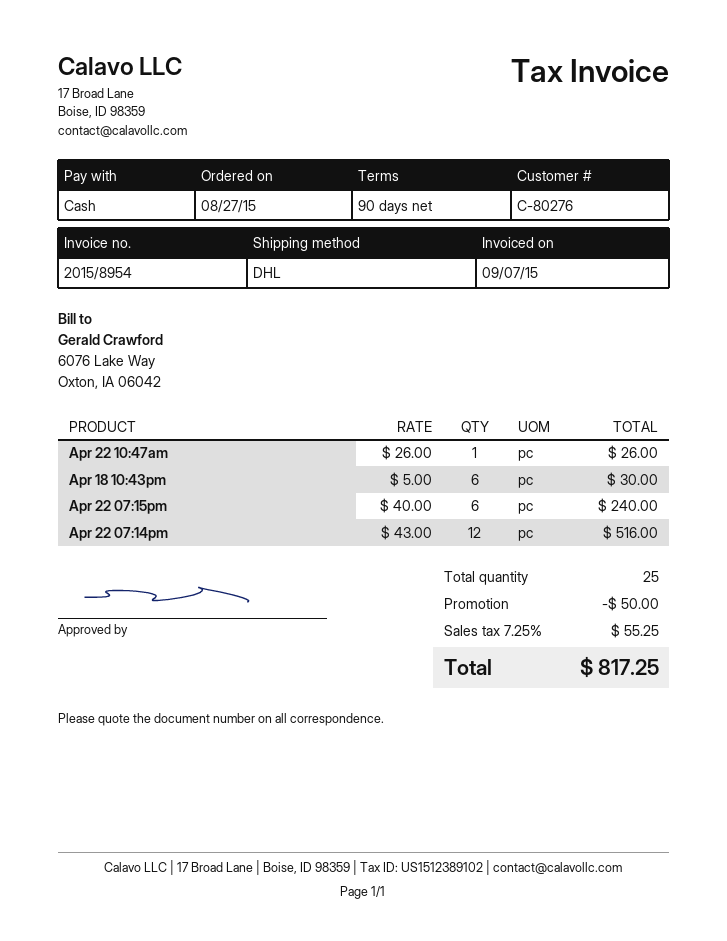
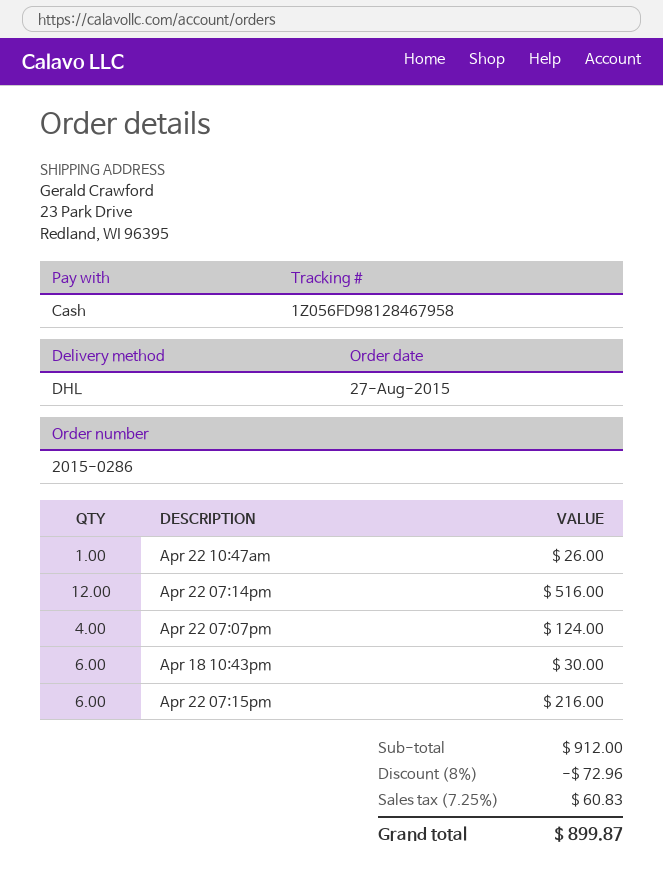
Apr 22 07:15pm: 6 for 240.00 -> 6 for 216.00
Apr 22 07:07pm: none -> 4 for 124.00
discount: 50.00 -> 72.96
tax: 7.25% = 55.25 -> 7.25% = 60.83
total: 817.25 -> 899.87

